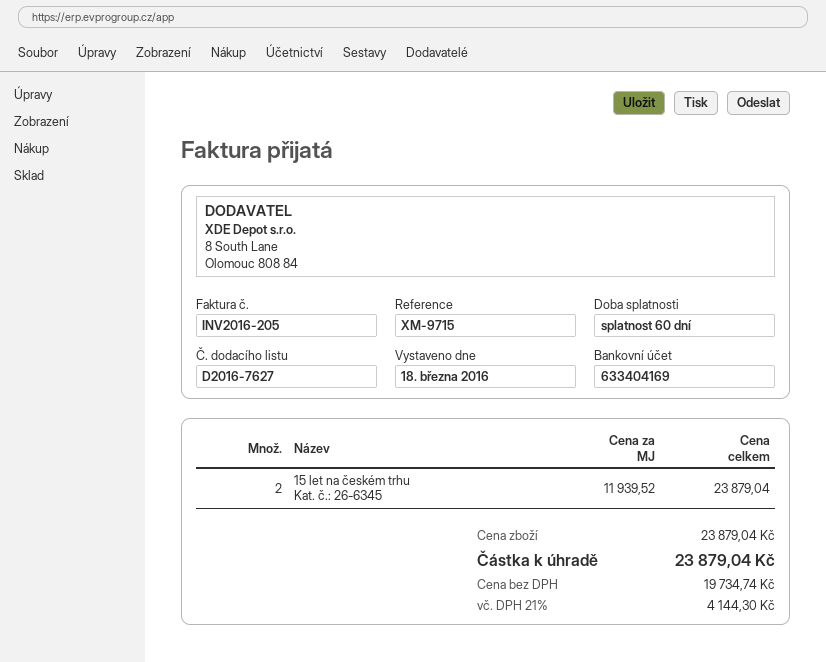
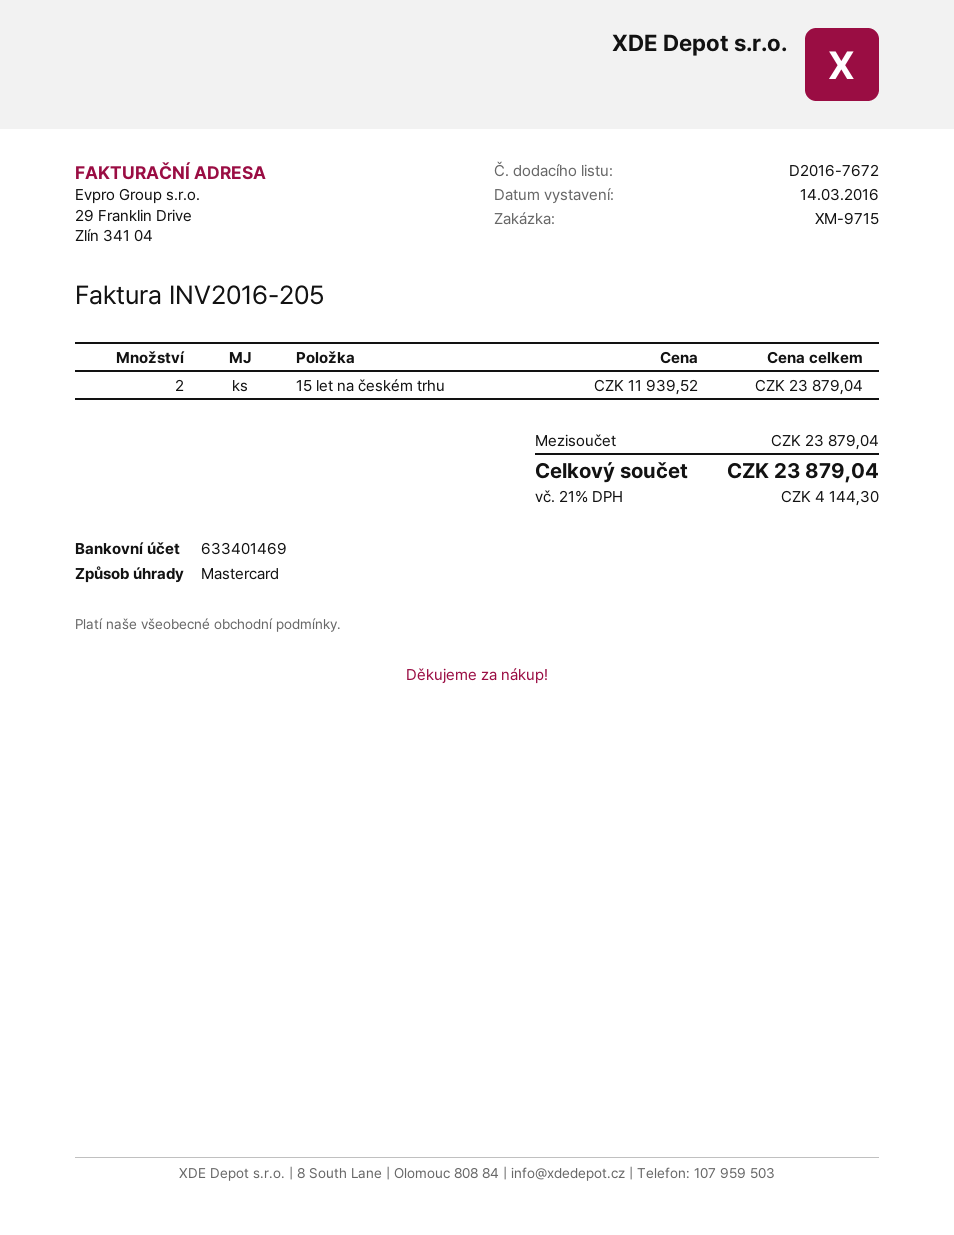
delivery note number: D2016-7627 -> D2016-7672
invoice date: 2016-03-18 -> 2016-03-14
bank account: 633404169 -> 633401469

